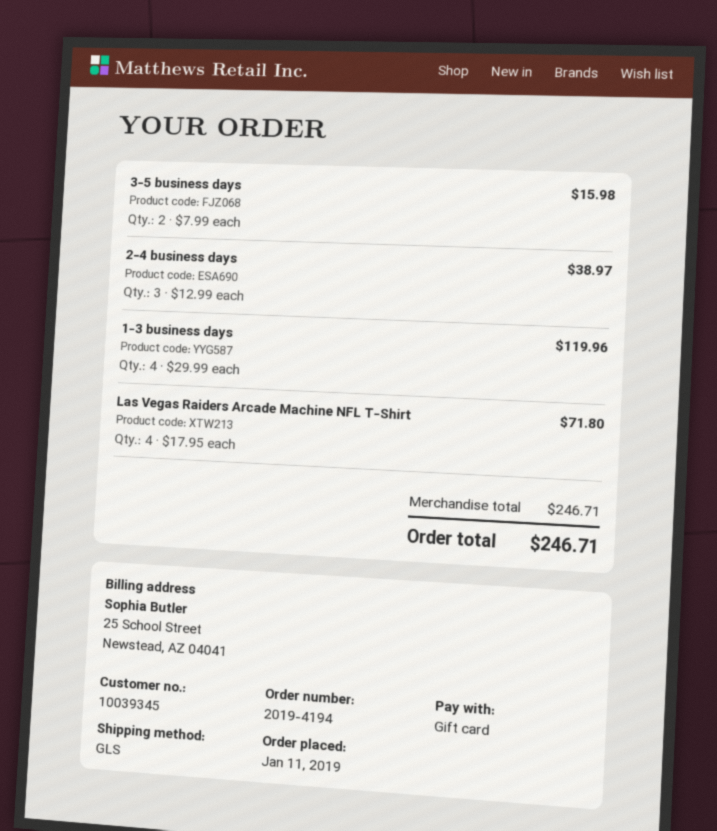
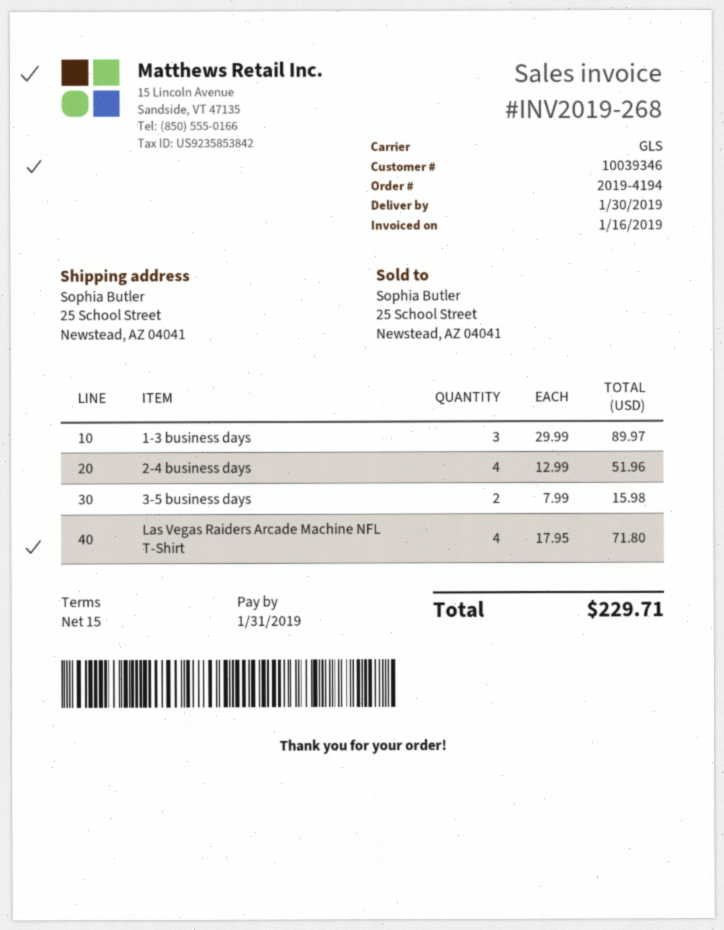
customer number: 10039345 -> 10039346
2-4 business days: 3 x 12.99 = 38.97 -> 4 x 12.99 = 51.96
1-3 business days: 4 x 29.99 = 119.96 -> 3 x 29.99 = 89.97
total: 246.71 -> 229.71

